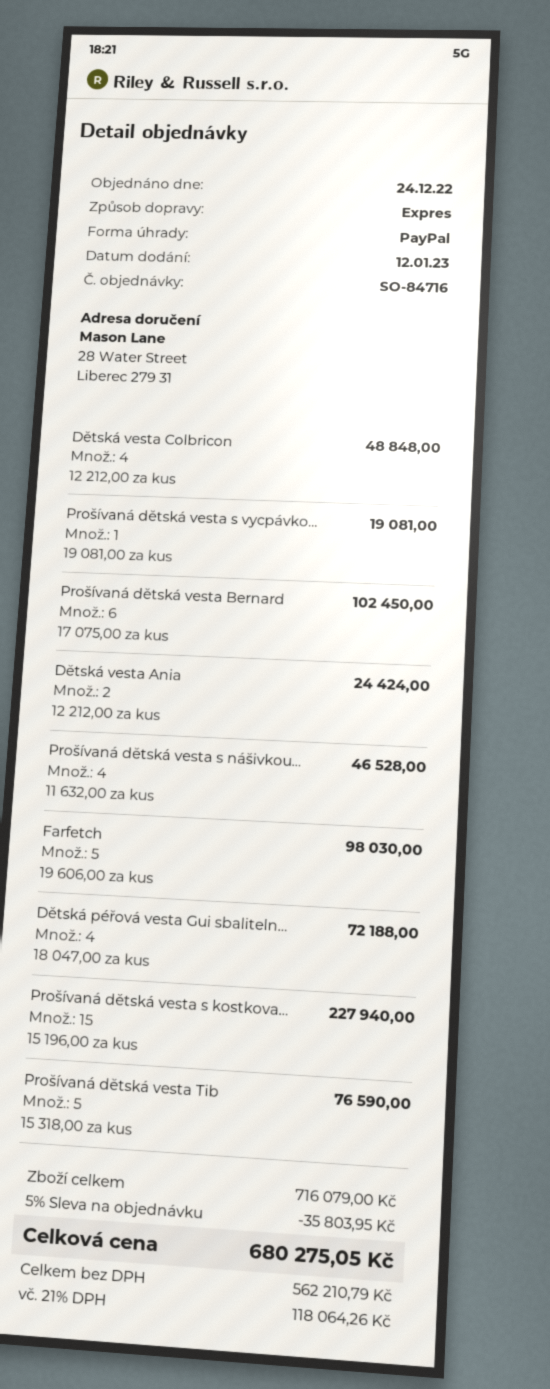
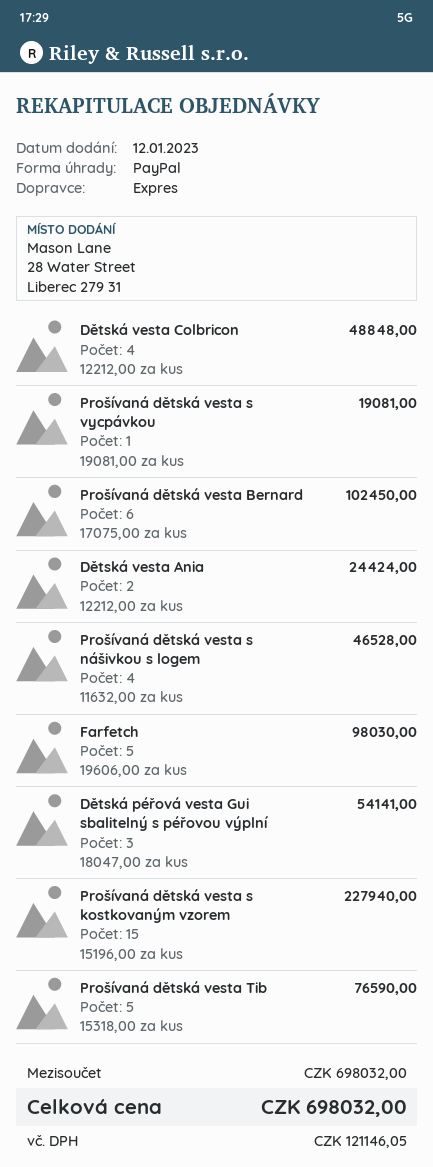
Dětská péřová vesta Gui sbaliteln...: 4 x 18047.00 = 72188.00 -> 3 x 18047.00 = 54141.00
subtotal: 716079.00 -> 698032.00
discount: 5% = 35803.95 -> none
tax: 118064.26 -> 121146.05
total: 680275.05 -> 698032.00

